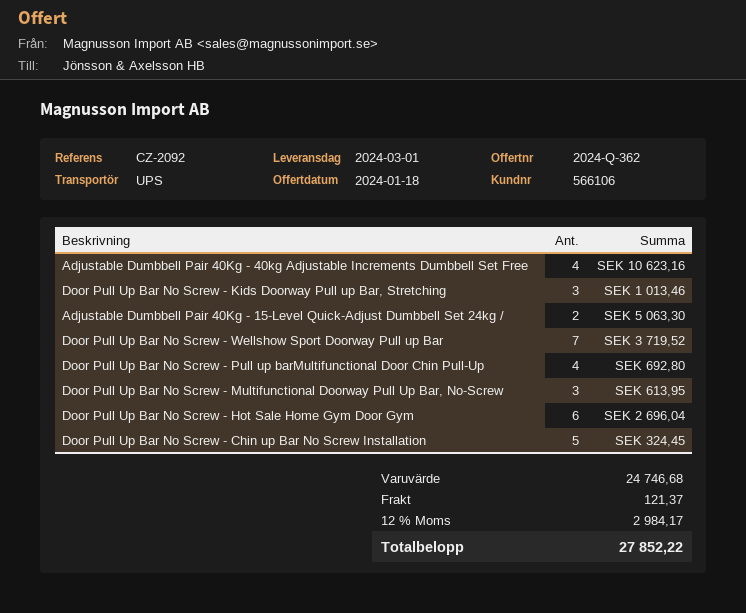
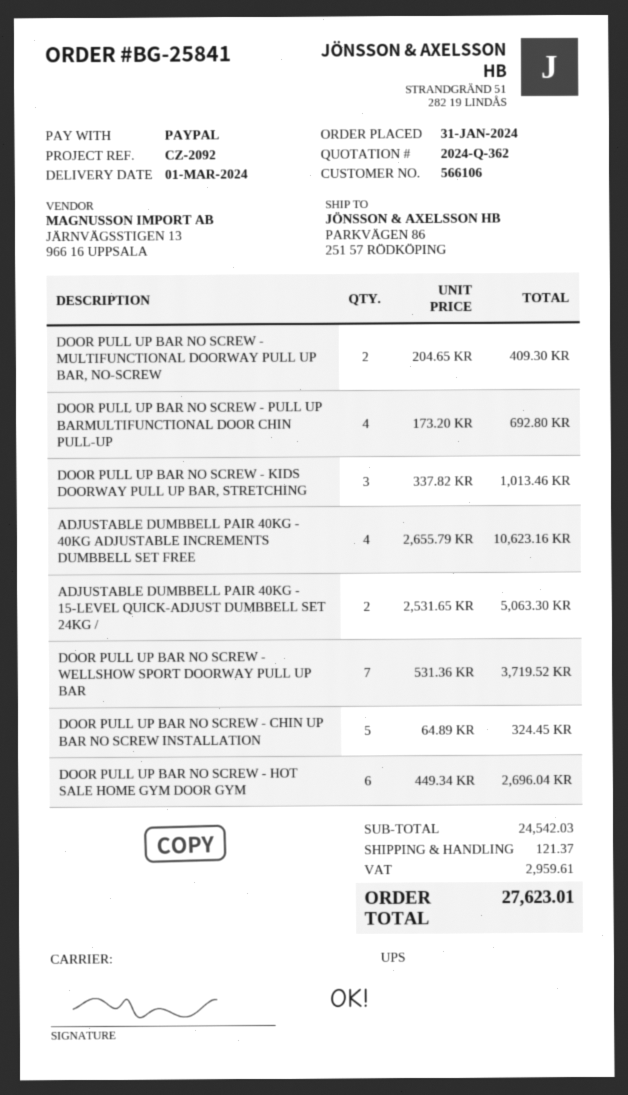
Door Pull Up Bar No Screw - Multifunctional Doorway Pull Up Bar, No‑Screw: 3 for 613.95 -> 2 for 409.30
subtotal: 24746.68 -> 24542.03
tax: 2984.17 -> 2959.61
total: 27852.22 -> 27623.01

